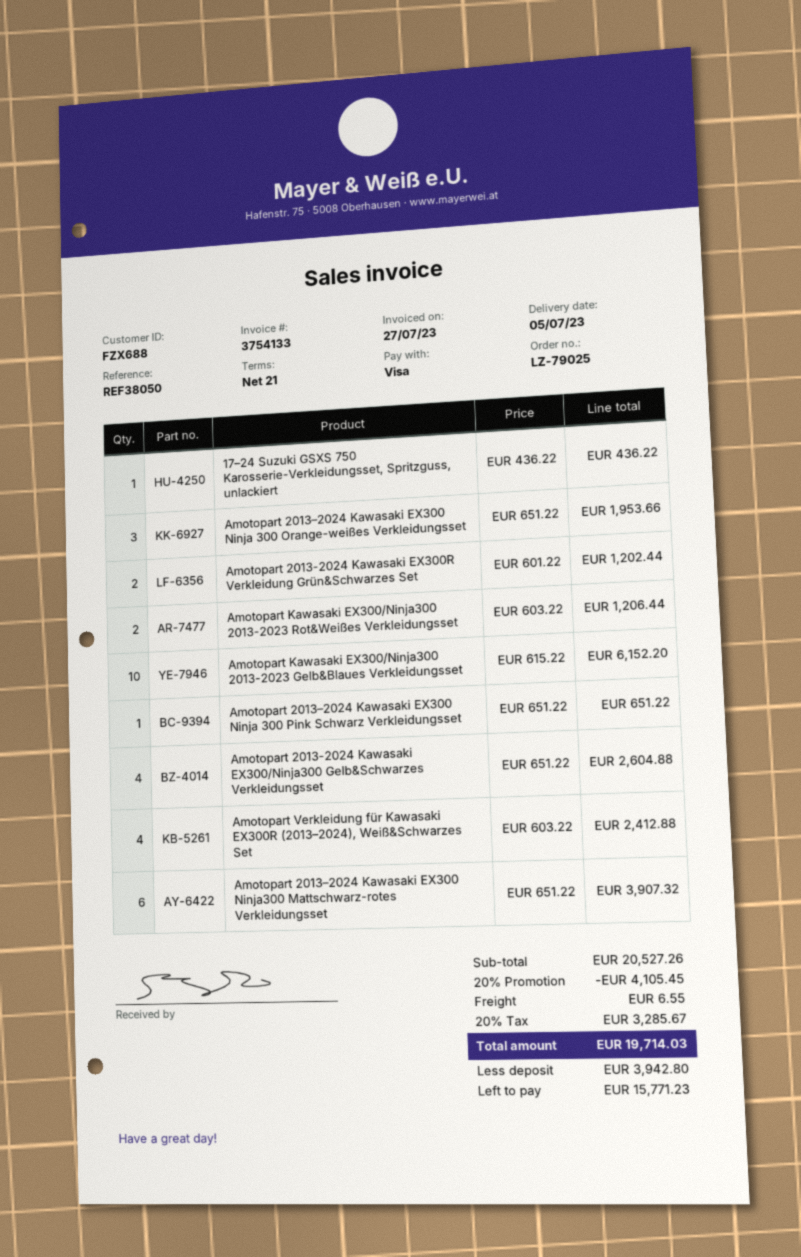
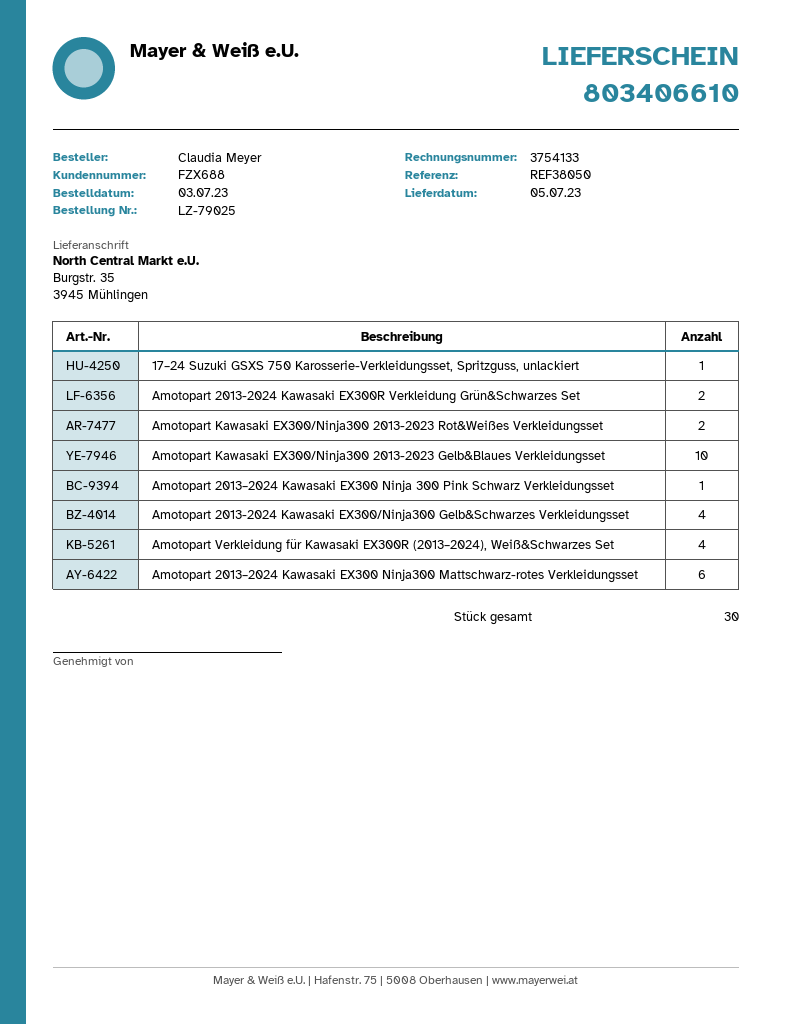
Amotopart 2013–2024 Kawasaki EX300 Ninja 300 Orange-weißes Verkleidungsset: 3 -> none

